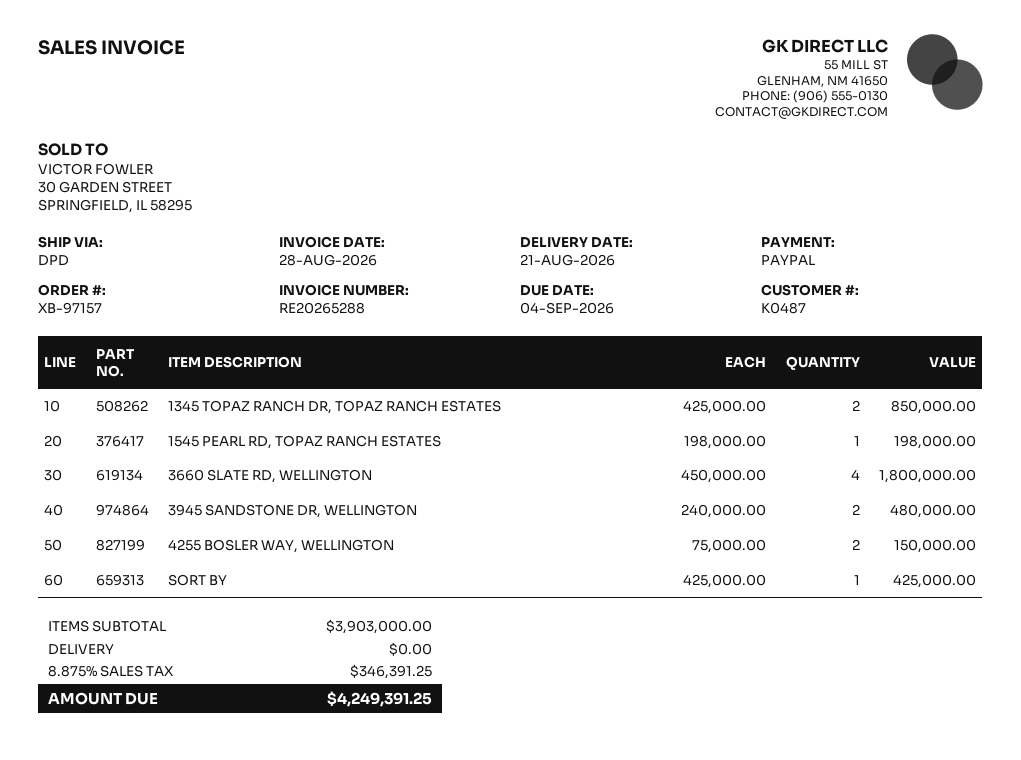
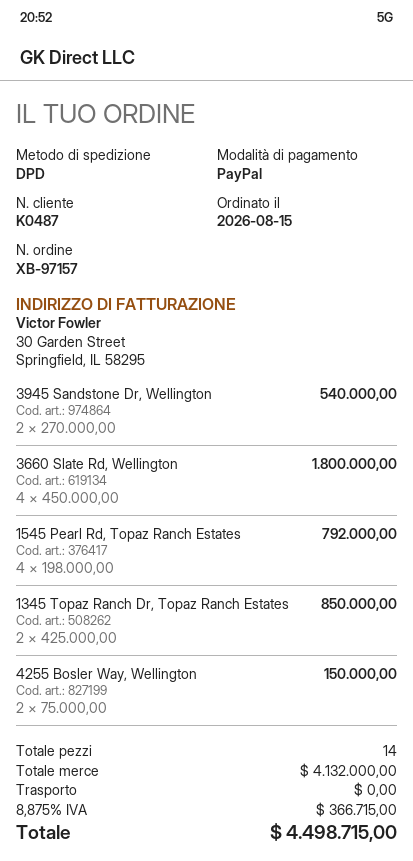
1545 PEARL RD, TOPAZ RANCH ESTATES: 1 x 198000.00 = 198000.00 -> 4 x 198000.00 = 792000.00
3945 SANDSTONE DR, WELLINGTON: 2 x 240000.00 = 480000.00 -> 2 x 270000.00 = 540000.00
SORT BY: 1 x 425000.00 = 425000.00 -> none
subtotal: 3903000.00 -> 4132000.00
tax: 8.875% = 346391.25 -> 8.875% = 366715.00
total: 4249391.25 -> 4498715.00

